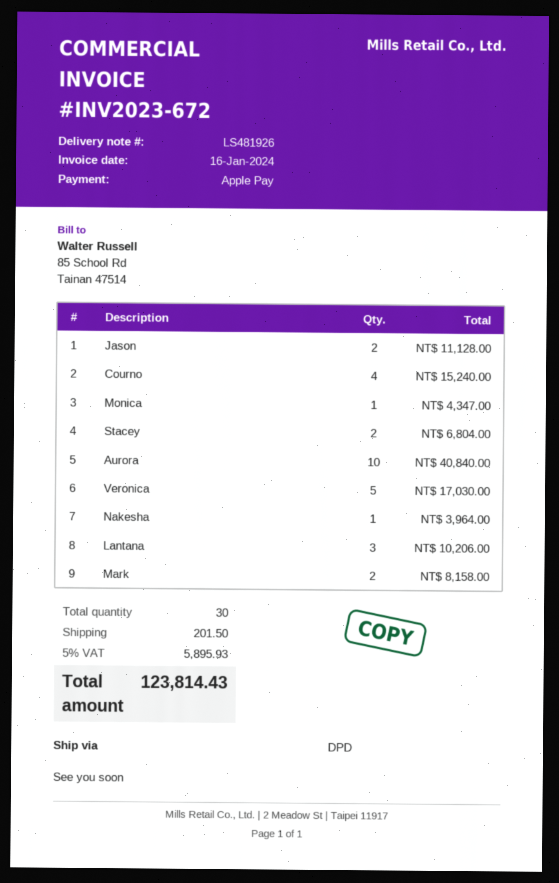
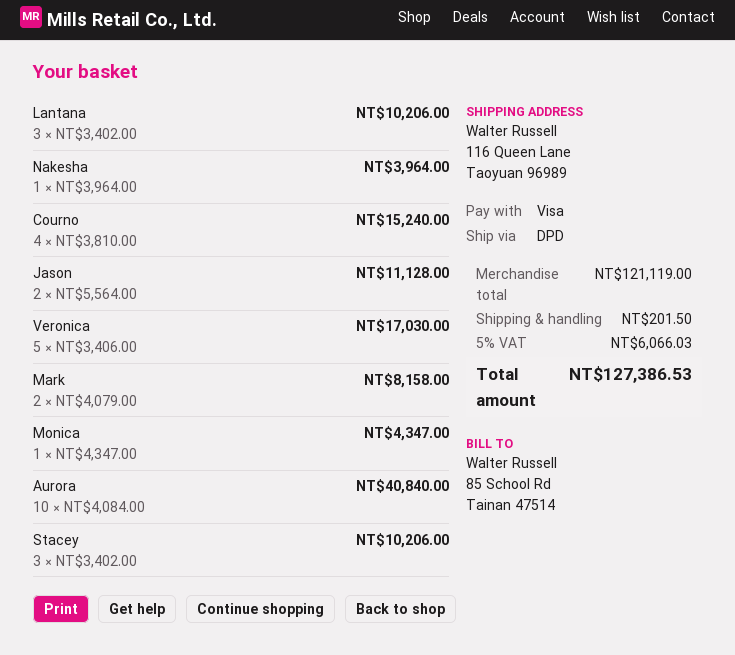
payment method: Apple Pay -> Visa
Stacey: 2 for 6804.00 -> 3 for 10206.00
tax: 5% = 5895.93 -> 5% = 6066.03
total: 123814.43 -> 127386.53

